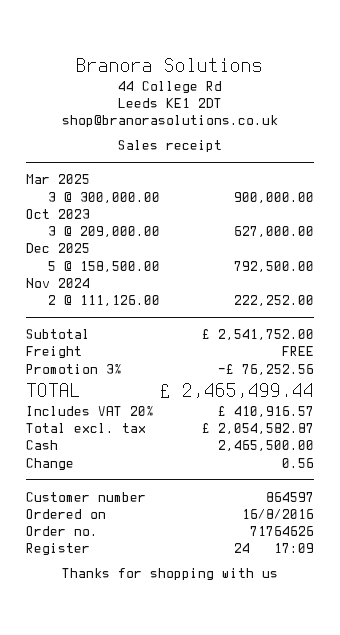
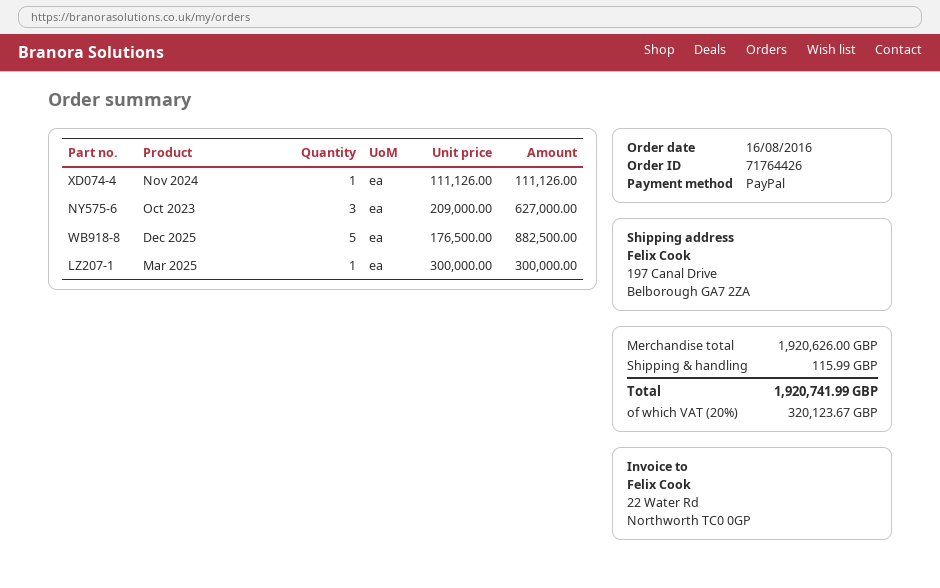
order number: 71764626 -> 71764426
payment method: cash -> PayPal
Mar 2025: 3 x 300000.00 = 900000.00 -> 1 x 300000.00 = 300000.00
Dec 2025: 5 x 158500.00 = 792500.00 -> 5 x 176500.00 = 882500.00
Nov 2024: 2 x 111126.00 = 222252.00 -> 1 x 111126.00 = 111126.00
subtotal: 2541752.00 -> 1920626.00
discount: 3% = 76252.56 -> none
shipping: 0.00 -> 115.99
tax: 20% = 410916.57 -> 20% = 320123.67
total: 2465499.44 -> 1920741.99

